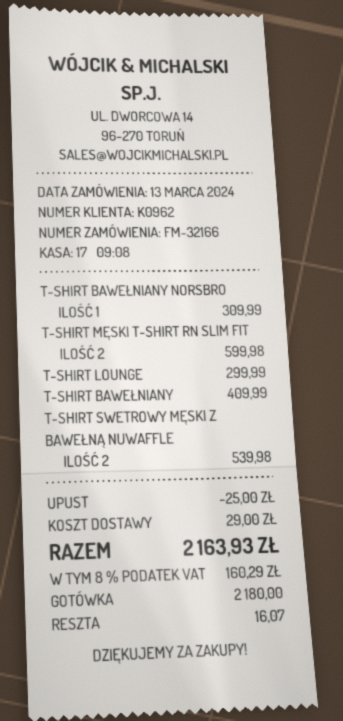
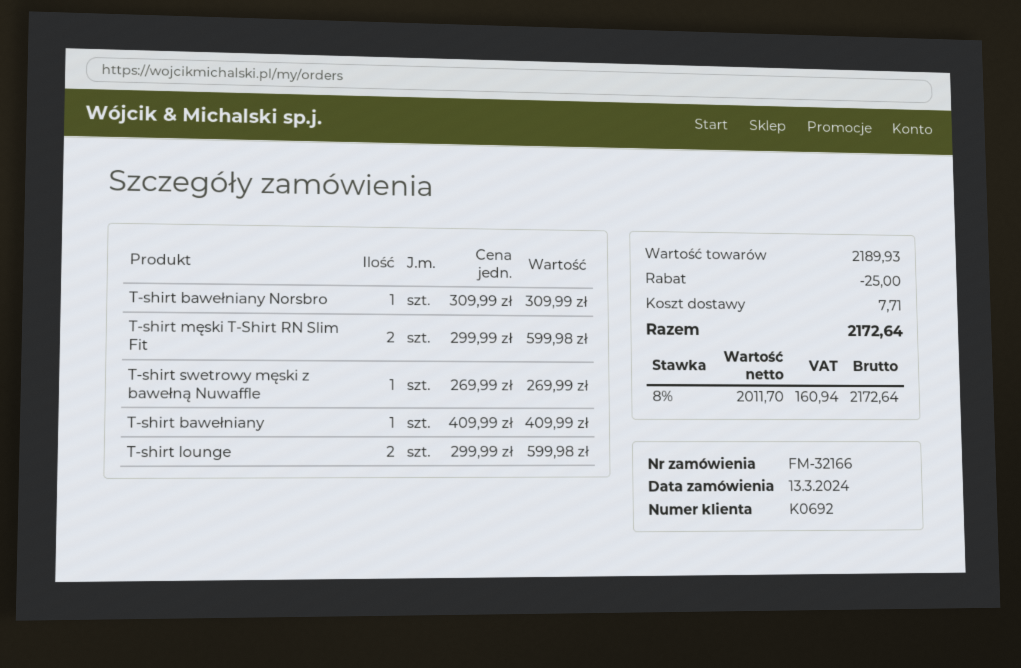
customer number: K0962 -> K0692
T-SHIRT LOUNGE: 1 for 299.99 -> 2 for 599.98
T-SHIRT SWETROWY MĘSKI Z BAWEŁNĄ NUWAFFLE: 2 for 539.98 -> 1 for 269.99
shipping: 29.00 -> 7.71
tax: 8% = 160.29 -> 8% = 160.94
total: 2163.93 -> 2172.64

